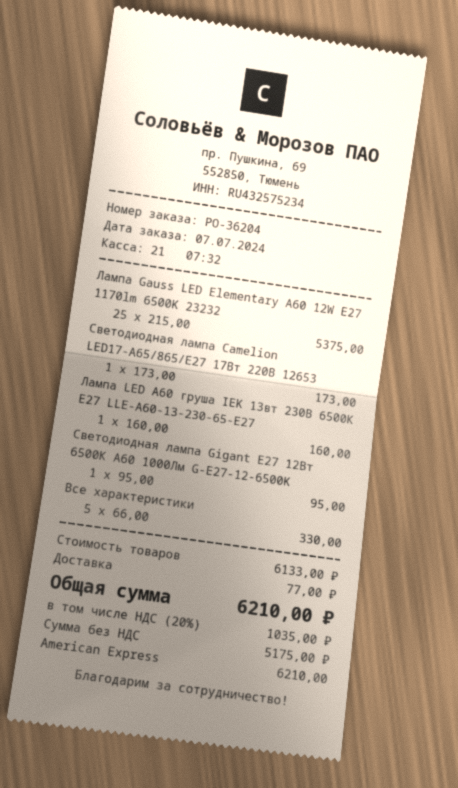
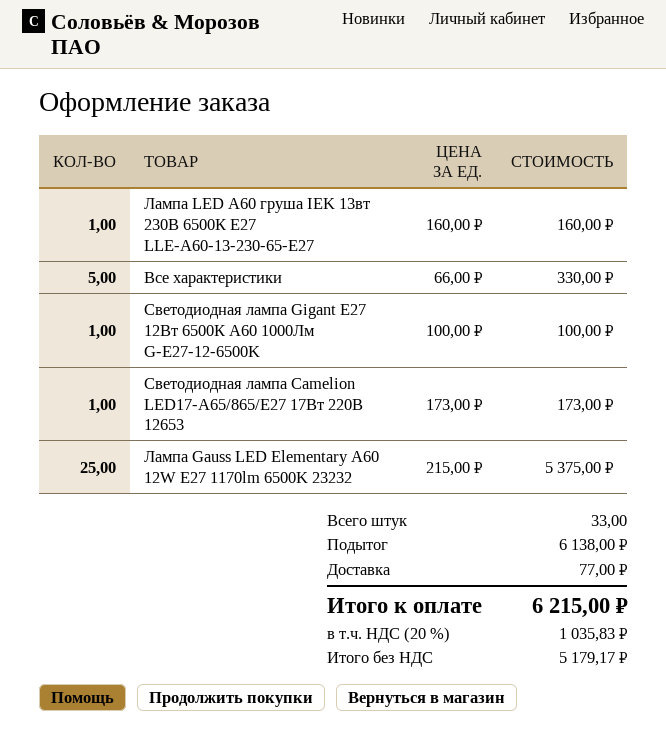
Светодиодная лампа Gigant E27 12Вт 6500К А60 1000Лм G-E27-12-6500K: 1 x 95.00 = 95.00 -> 1 x 100.00 = 100.00
subtotal: 6133.00 -> 6138.00
net: 5175.00 -> 5179.17
tax: 20% = 1035.00 -> 20% = 1035.83
total: 6210.00 -> 6215.00

